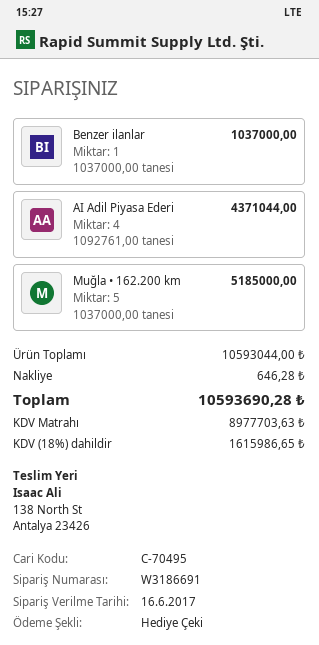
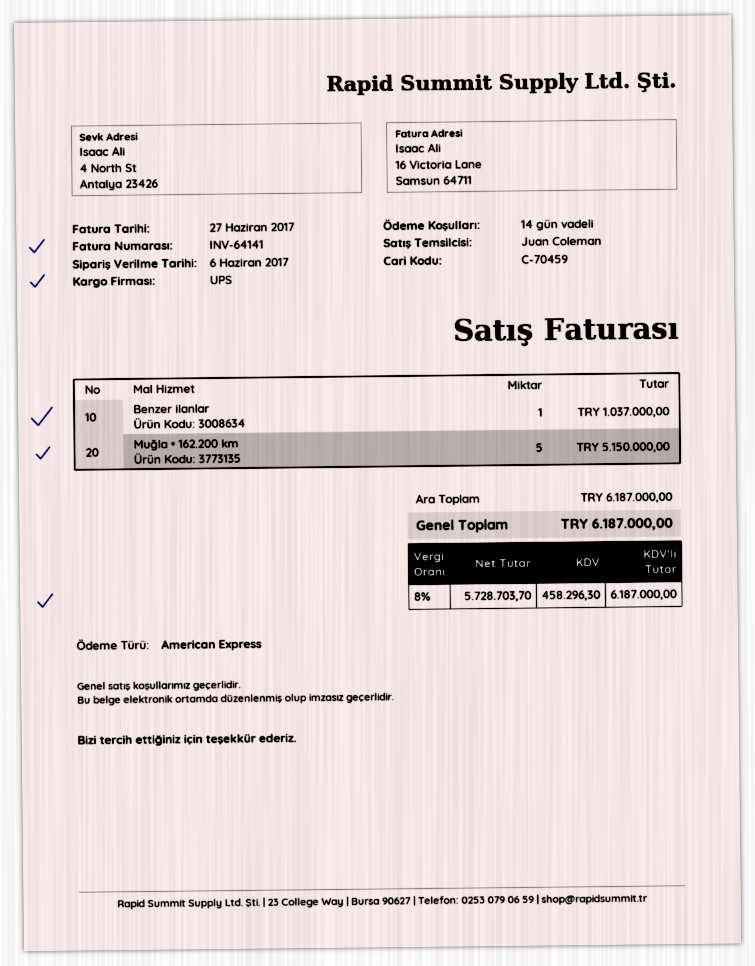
order date: 2017-06-16 -> 2017-06-06
customer number: C-70495 -> C-70459
payment method: gift card -> American Express
ship to: 138 North St, Antalya 23426 -> 4 North St, Antalya 23426
AI Adil Piyasa Ederi: 4 for 4371044.00 -> none
Muğla • 162.200 km: 5 for 5185000.00 -> 5 for 5150000.00
subtotal: 10593044.00 -> 6187000.00
shipping: 646.28 -> none
net: 8977703.63 -> 5728703.70
tax: 18% = 1615986.65 -> 8% = 458296.30
total: 10593690.28 -> 6187000.00

